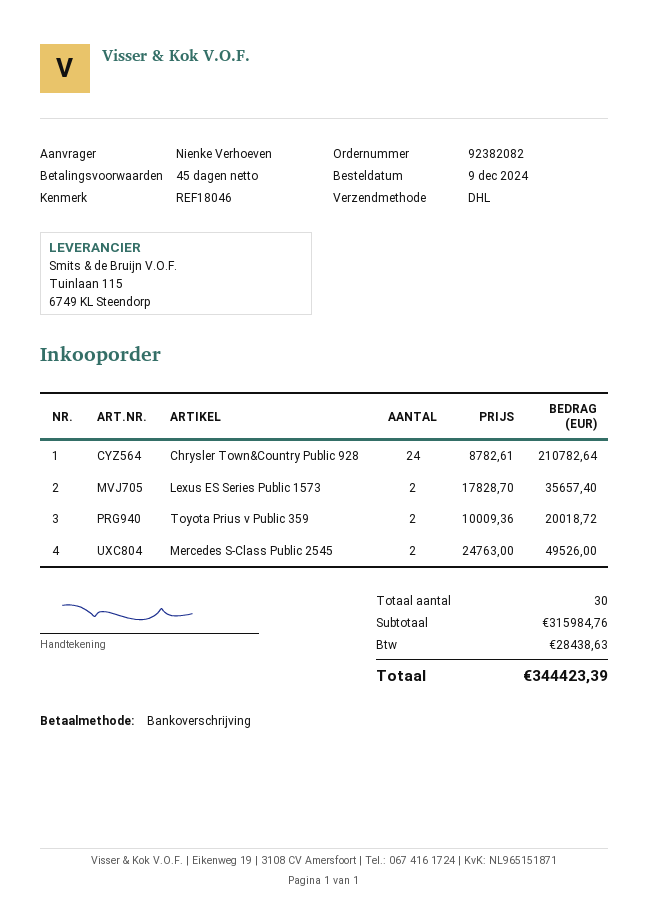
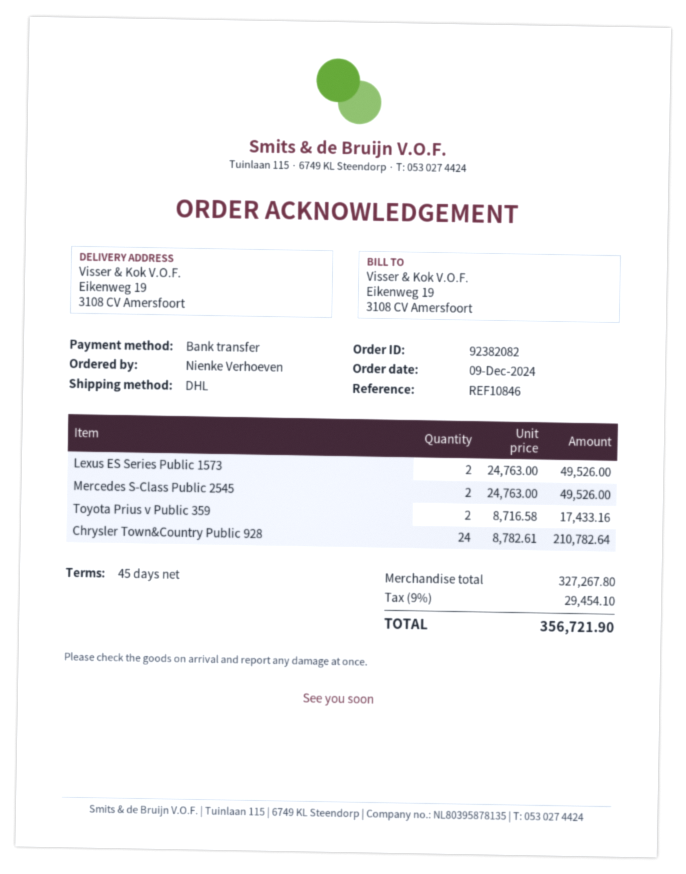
reference: REF18046 -> REF10846
Lexus ES Series Public 1573: 2 x 17828.70 = 35657.40 -> 2 x 24763.00 = 49526.00
Toyota Prius v Public 359: 2 x 10009.36 = 20018.72 -> 2 x 8716.58 = 17433.16
subtotal: 315984.76 -> 327267.80
tax: 28438.63 -> 29454.10
total: 344423.39 -> 356721.90

